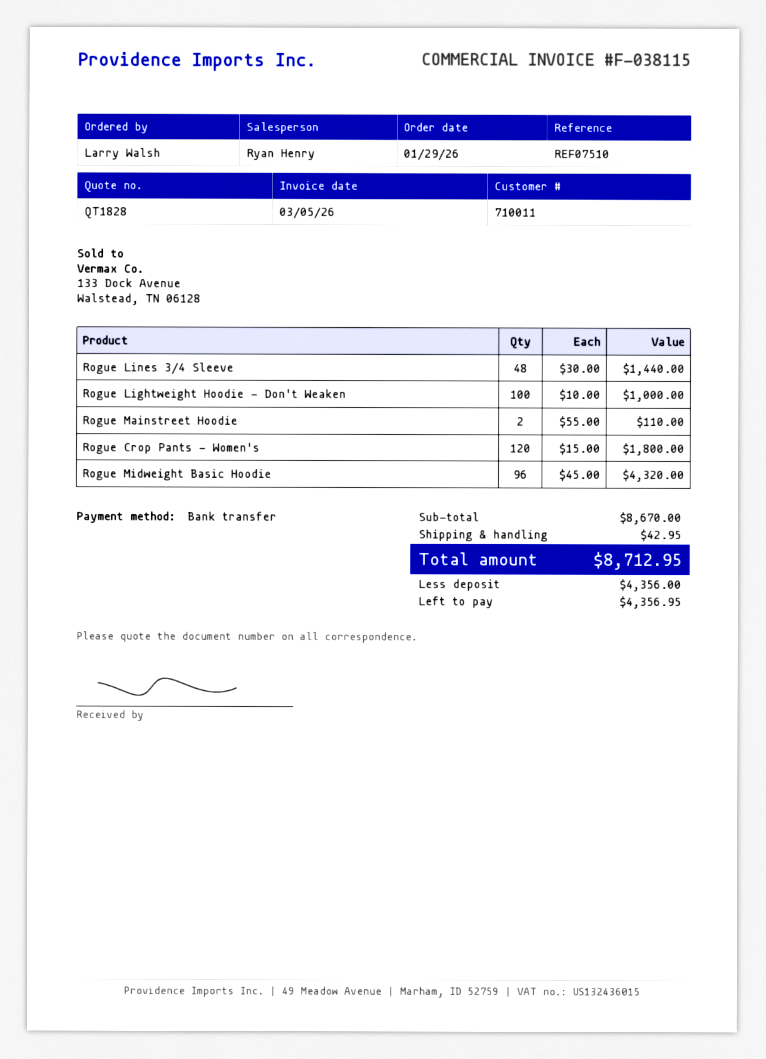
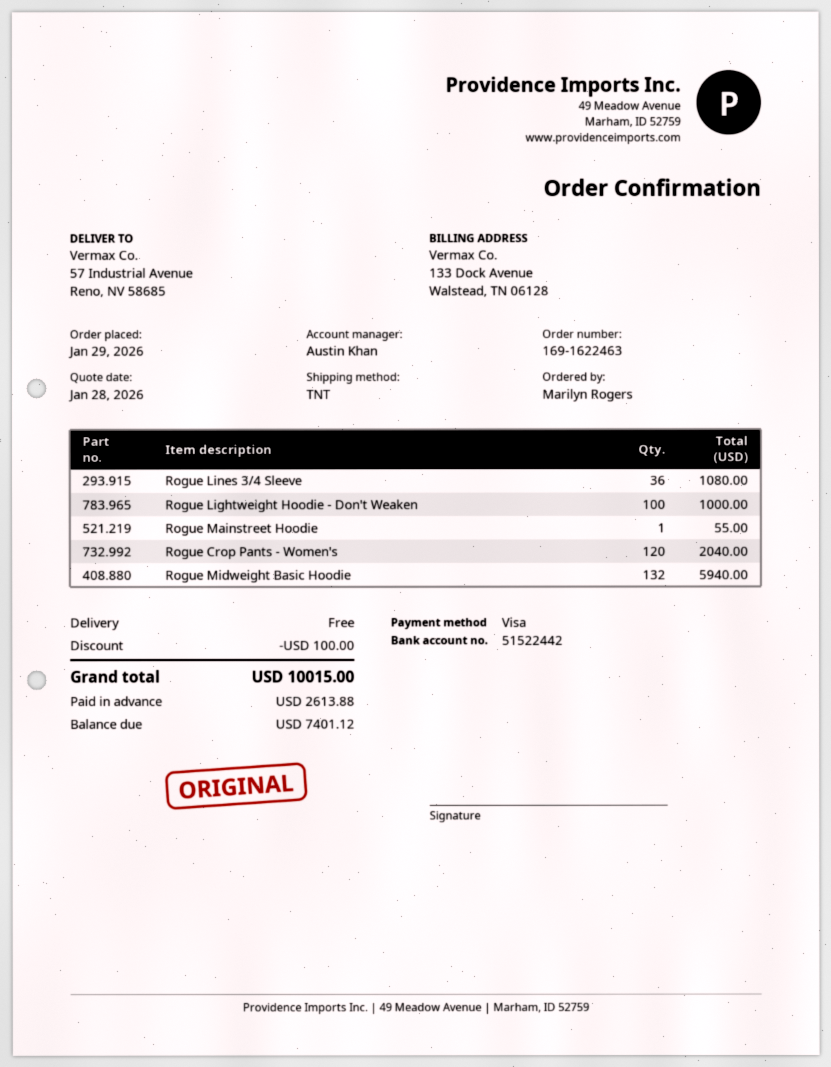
ordered by: Larry Walsh -> Marilyn Rogers
sales rep: Ryan Henry -> Austin Khan
payment method: bank transfer -> Visa
Rogue Lines 3/4 Sleeve: 48 for 1440.00 -> 36 for 1080.00
Rogue Mainstreet Hoodie: 2 for 110.00 -> 1 for 55.00
Rogue Crop Pants - Women's: 120 for 1800.00 -> 120 for 2040.00
Rogue Midweight Basic Hoodie: 96 for 4320.00 -> 132 for 5940.00
discount: none -> 100.00
shipping: 42.95 -> 0.00
total: 8712.95 -> 10015.00
deposit: 4356.00 -> 2613.88
balance: 4356.95 -> 7401.12

